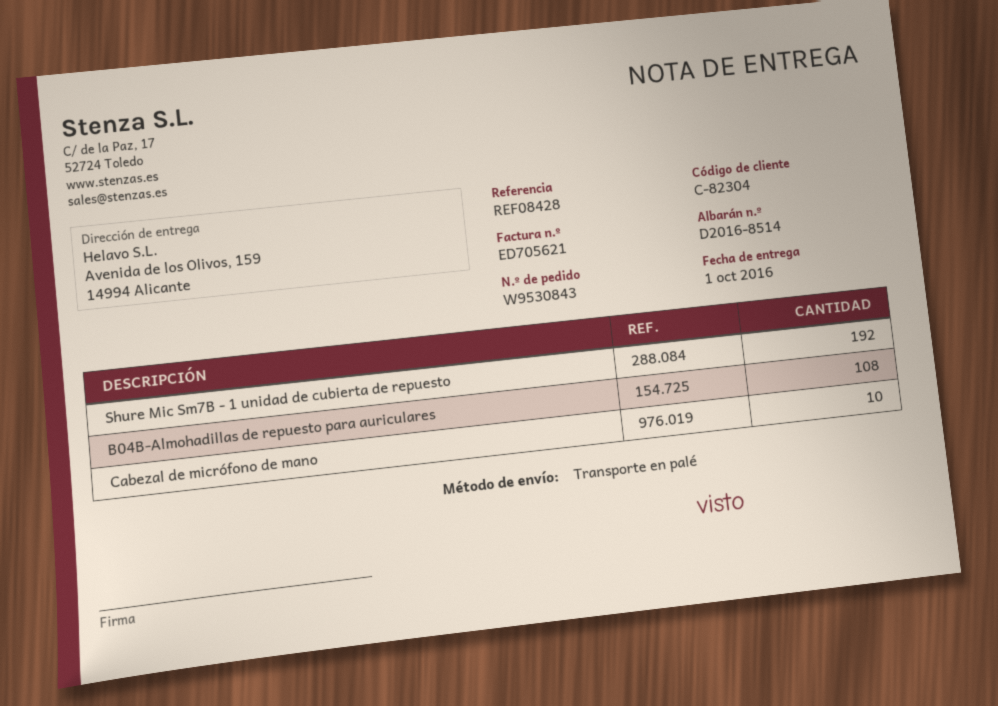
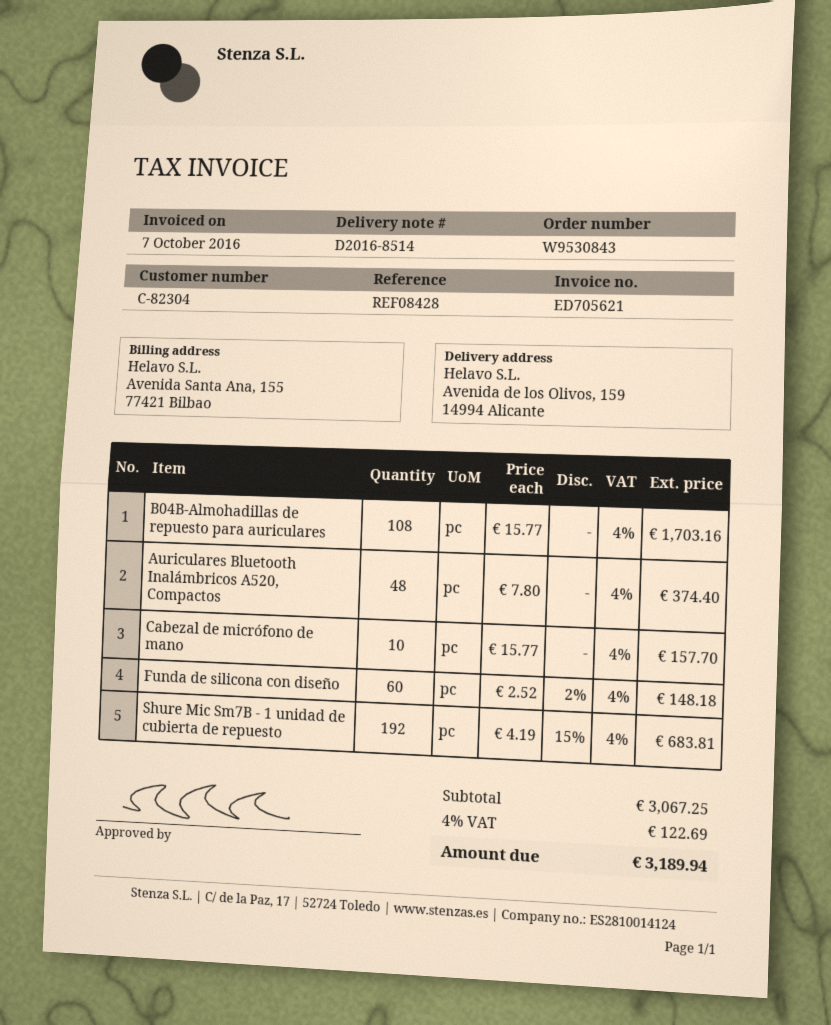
Auriculares Bluetooth Inalámbricos A520, Compactos: none -> 48
Funda de silicona con diseño: none -> 60

